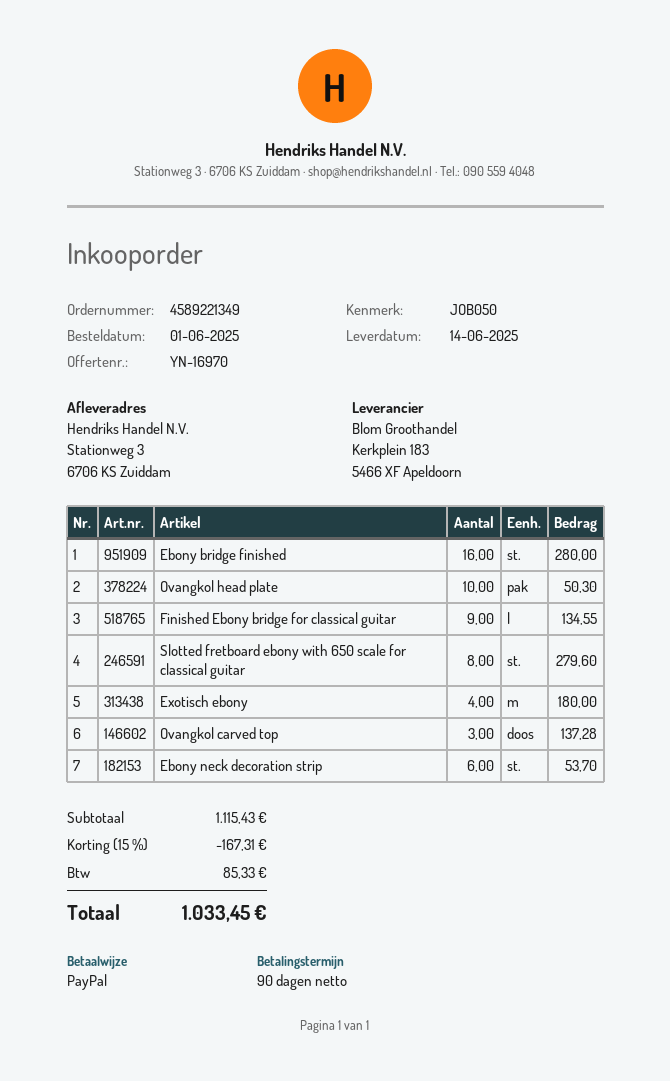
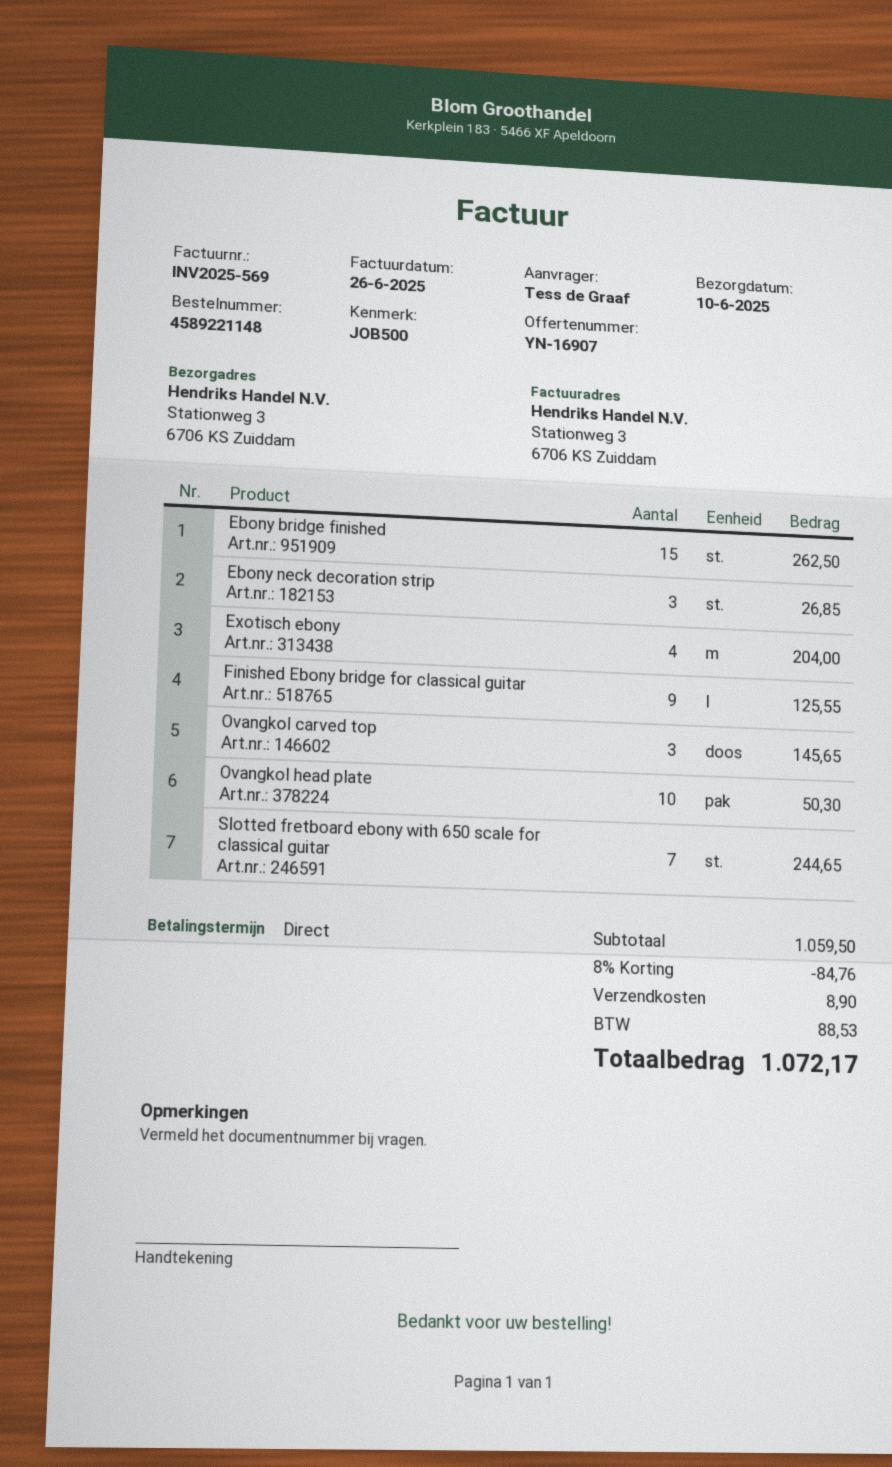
quote number: YN-16970 -> YN-16907
order number: 4589221349 -> 4589221148
delivery date: 2025-06-14 -> 2025-06-10
payment terms: 90 days -> on receipt
reference: JOB050 -> JOB500
Ebony bridge finished: 16 for 280.00 -> 15 for 262.50
Finished Ebony bridge for classical guitar: 9 for 134.55 -> 9 for 125.55
Slotted fretboard ebony with 650 scale for classical guitar: 8 for 279.60 -> 7 for 244.65
Exotisch ebony: 4 for 180.00 -> 4 for 204.00
Ovangkol carved top: 3 for 137.28 -> 3 for 145.65
Ebony neck decoration strip: 6 for 53.70 -> 3 for 26.85
subtotal: 1115.43 -> 1059.50
discount: 15% = 167.31 -> 8% = 84.76
shipping: none -> 8.90
tax: 85.33 -> 88.53
total: 1033.45 -> 1072.17

